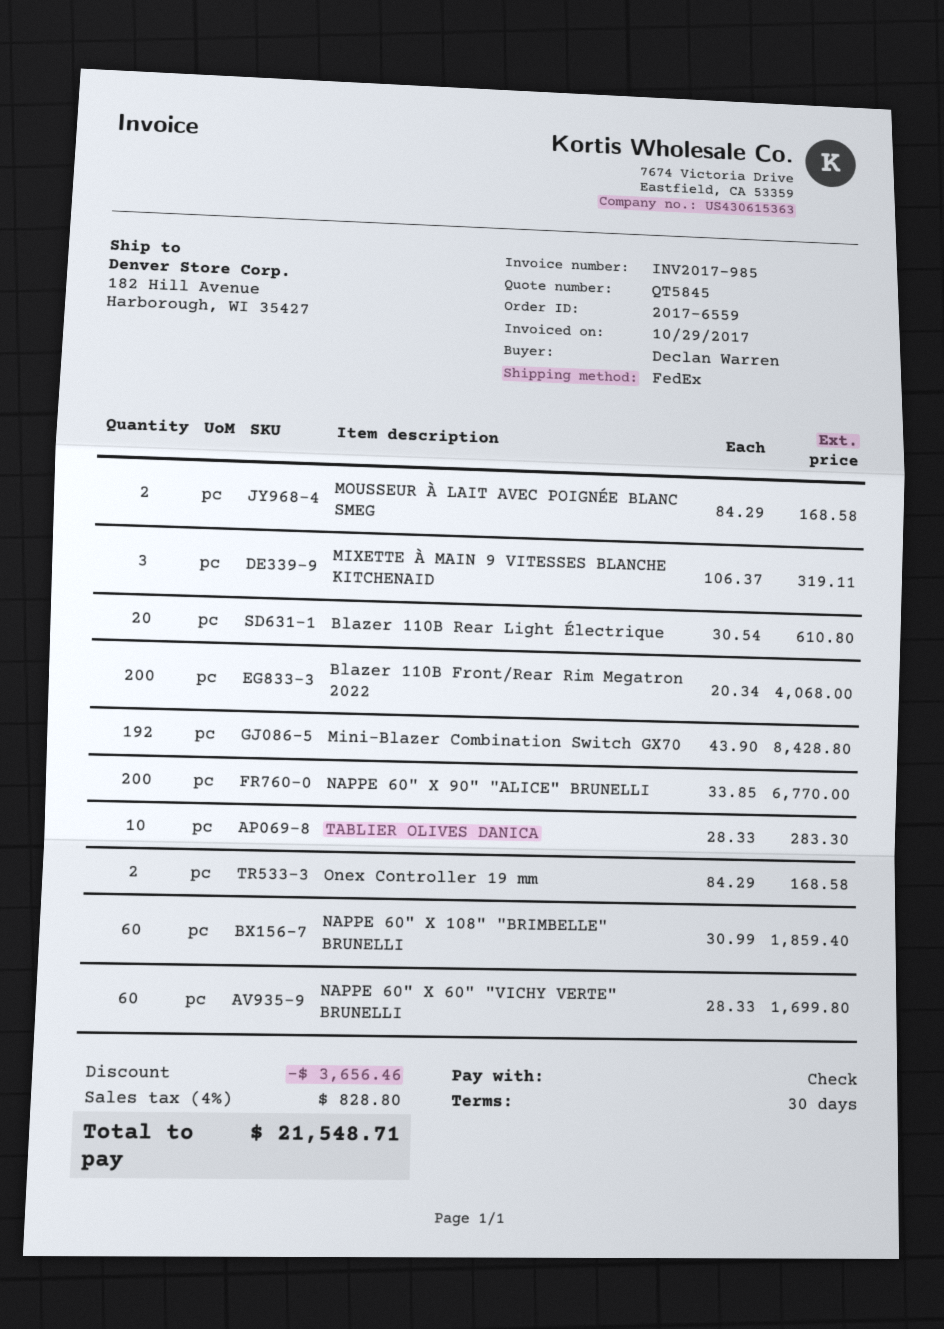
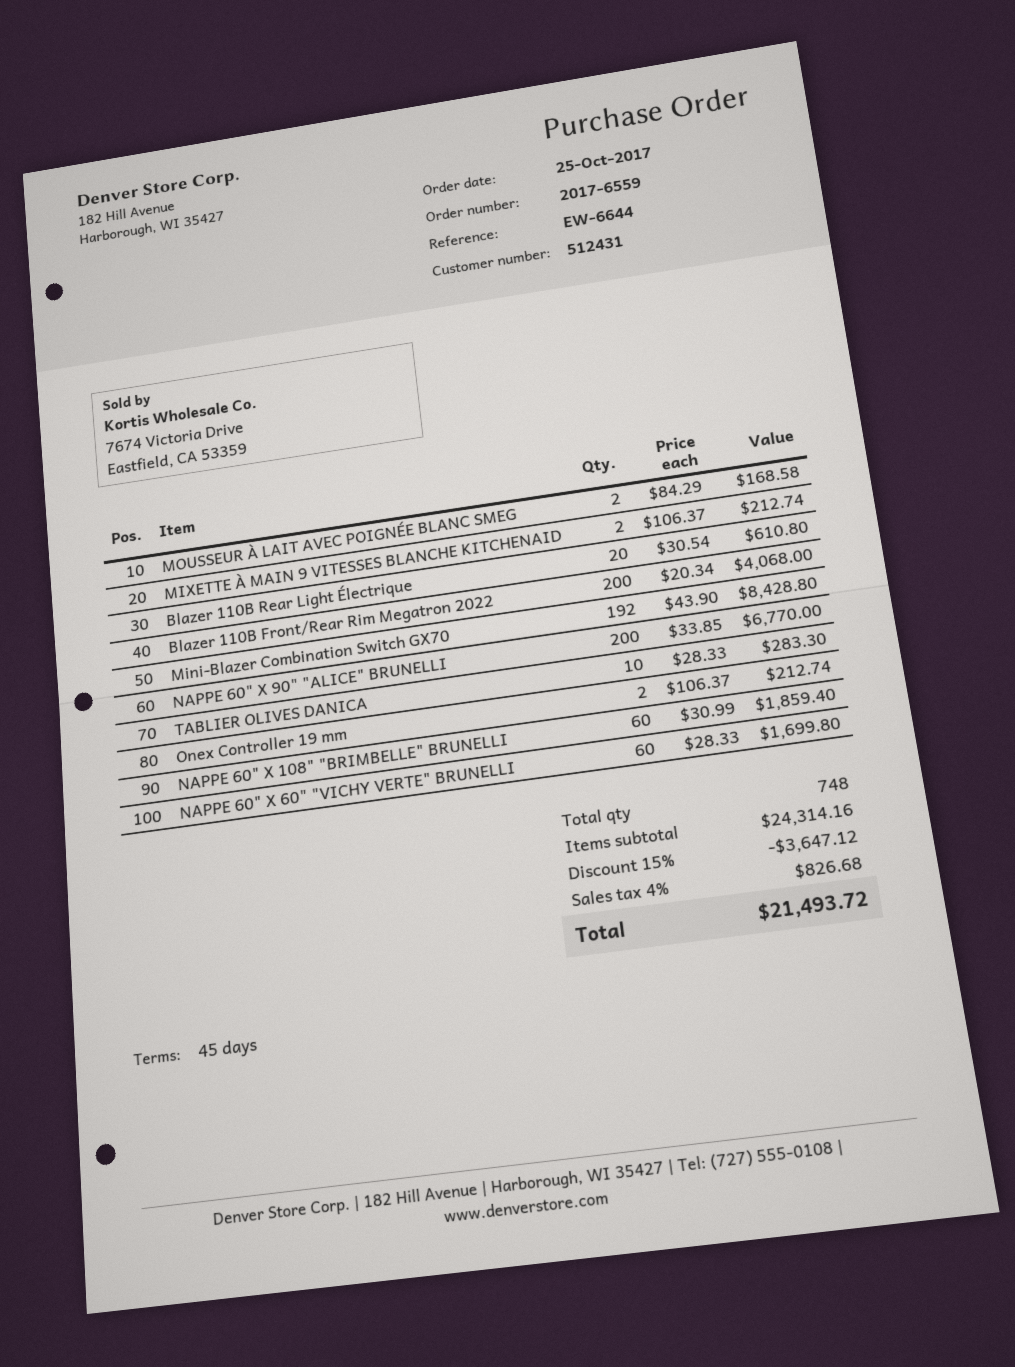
payment terms: 30 days -> 45 days
MIXETTE À MAIN 9 VITESSES BLANCHE KITCHENAID: 3 x 106.37 = 319.11 -> 2 x 106.37 = 212.74
Onex Controller 19 mm: 2 x 84.29 = 168.58 -> 2 x 106.37 = 212.74
discount: 3656.46 -> 3647.12
tax: 4% = 828.80 -> 4% = 826.68
total: 21548.71 -> 21493.72

